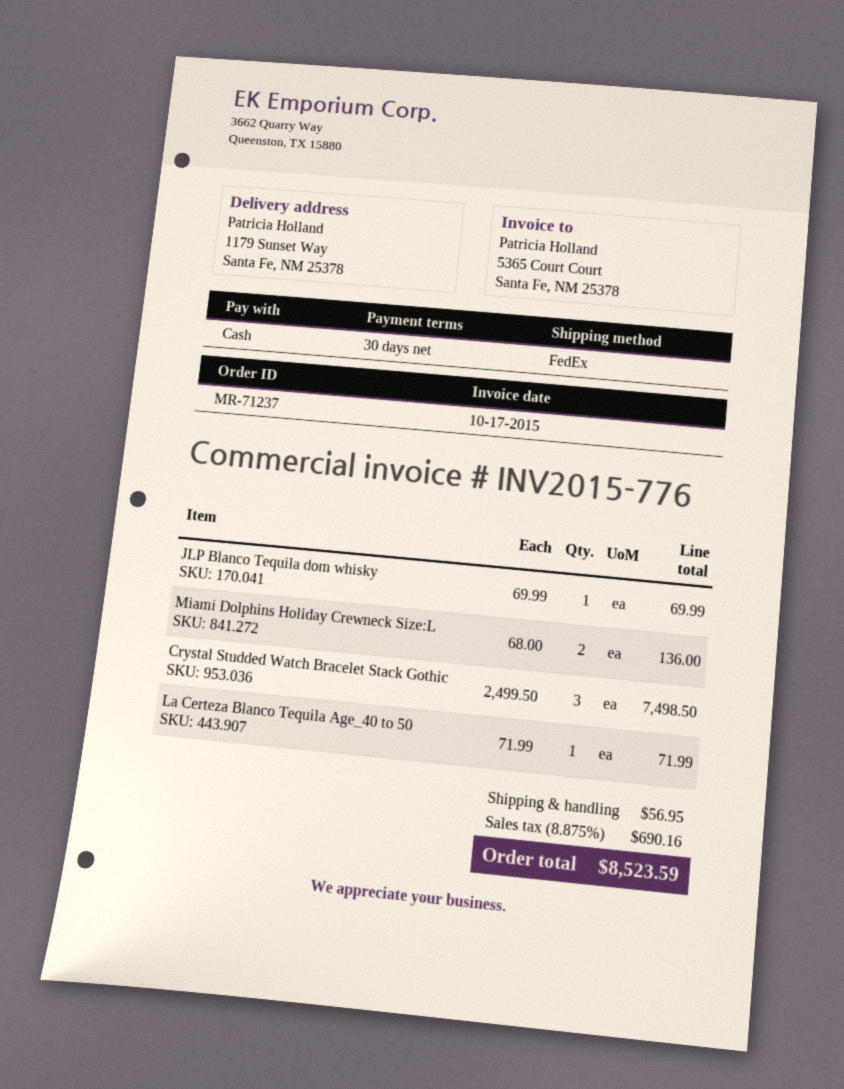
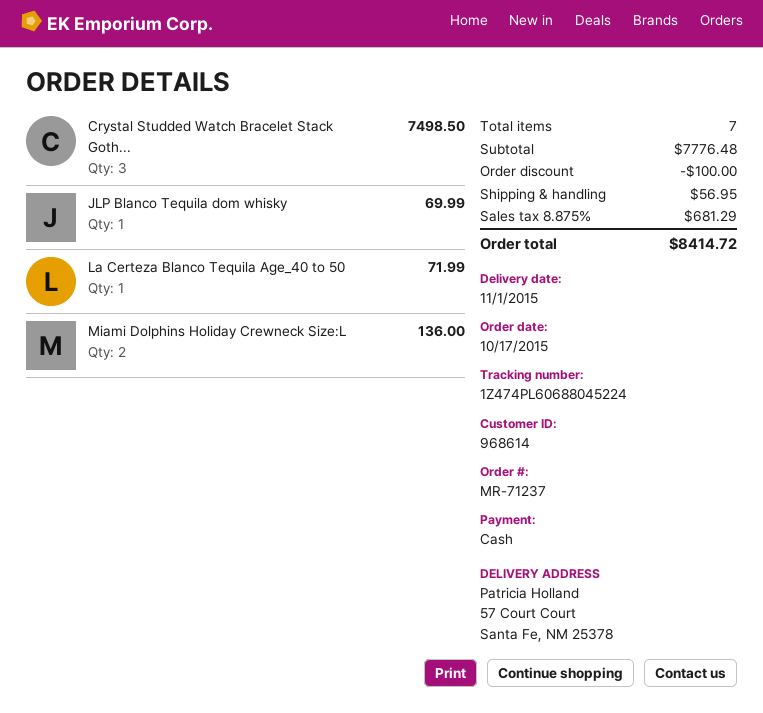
ship to: 1179 Sunset Way, Santa Fe, NM 25378 -> 57 Court Court, Santa Fe, NM 25378
discount: none -> 100.00
tax: 8.875% = 690.16 -> 8.875% = 681.29
total: 8523.59 -> 8414.72

